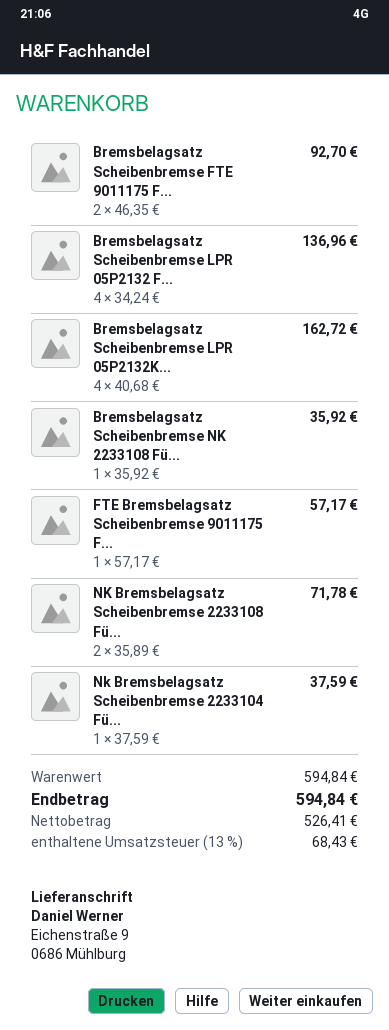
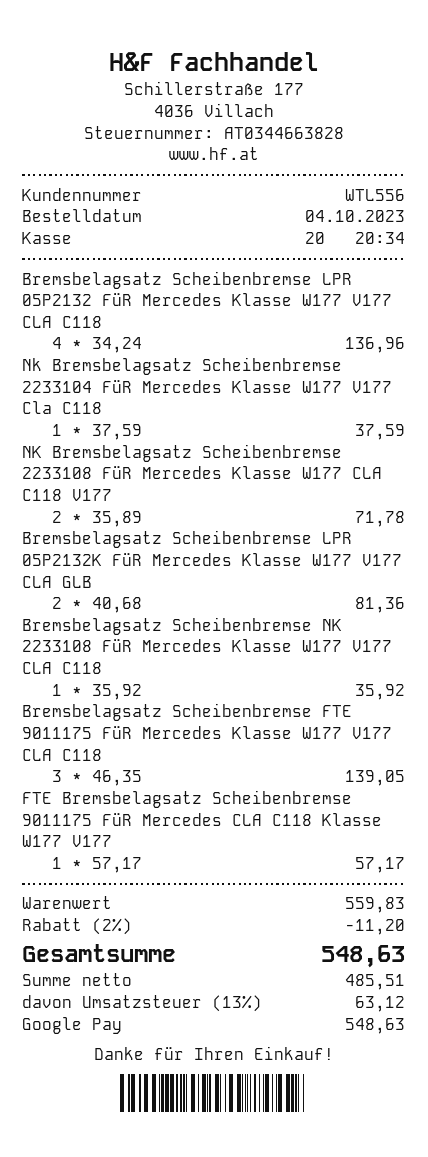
Bremsbelagsatz Scheibenbremse FTE 9011175 F...: 2 x 46.35 = 92.70 -> 3 x 46.35 = 139.05
Bremsbelagsatz Scheibenbremse LPR 05P2132K...: 4 x 40.68 = 162.72 -> 2 x 40.68 = 81.36
subtotal: 594.84 -> 559.83
discount: none -> 2% = 11.20
net: 526.41 -> 485.51
tax: 13% = 68.43 -> 13% = 63.12
total: 594.84 -> 548.63

